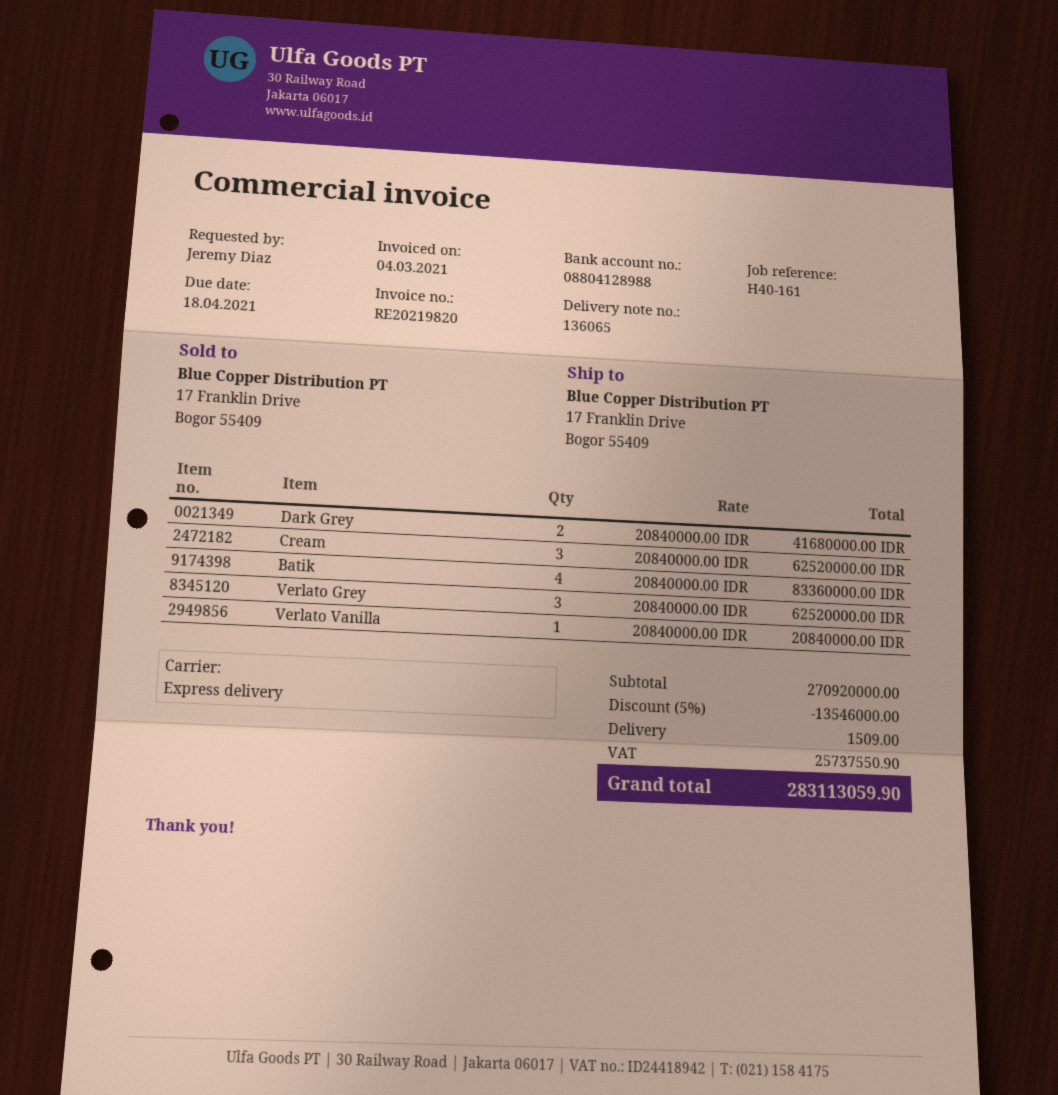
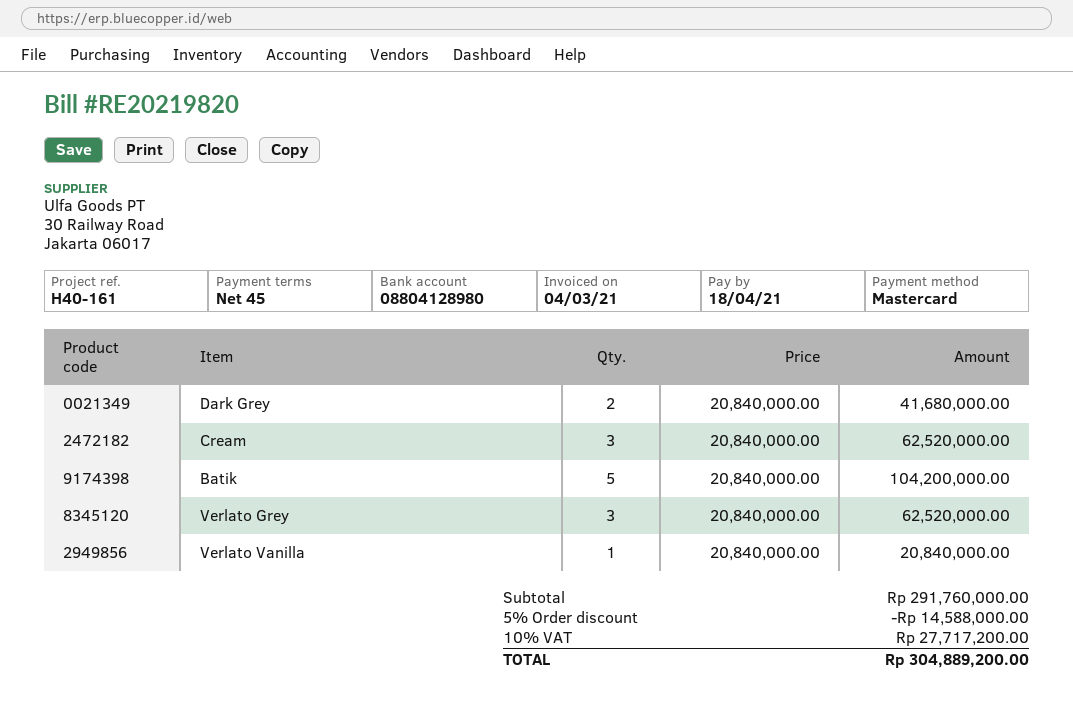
bank account: 08804128988 -> 08804128980
Batik: 4 x 20840000.00 = 83360000.00 -> 5 x 20840000.00 = 104200000.00
subtotal: 270920000.00 -> 291760000.00
discount: 5% = 13546000.00 -> 5% = 14588000.00
shipping: 1509.00 -> none
tax: 25737550.90 -> 27717200.00
total: 283113059.90 -> 304889200.00

